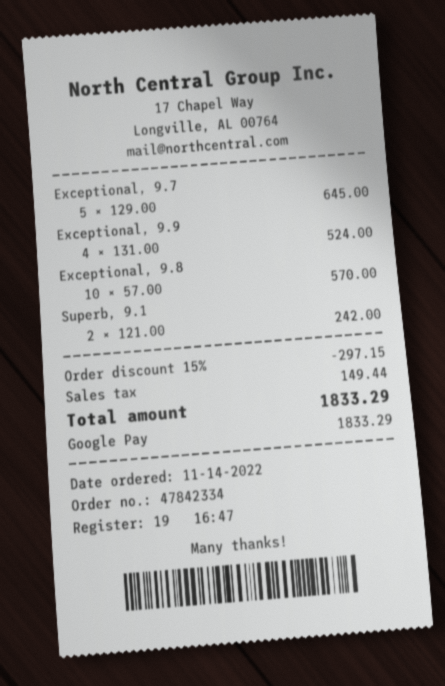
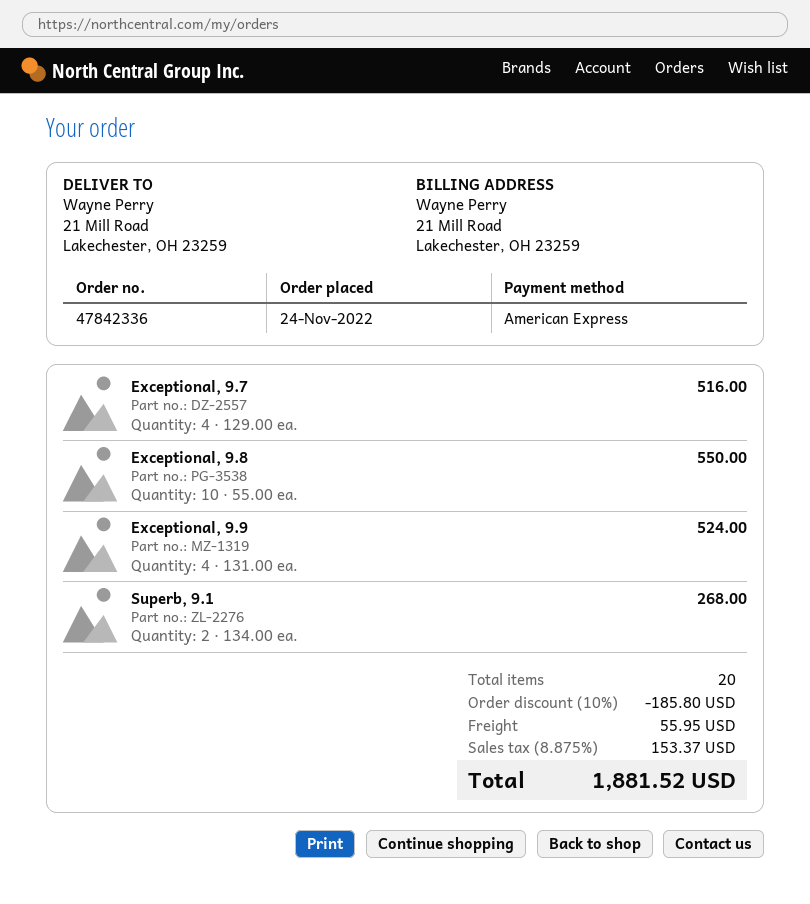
order number: 47842334 -> 47842336
order date: 2022-11-14 -> 2022-11-24
payment method: Google Pay -> American Express
Exceptional, 9.7: 5 x 129.00 = 645.00 -> 4 x 129.00 = 516.00
Exceptional, 9.8: 10 x 57.00 = 570.00 -> 10 x 55.00 = 550.00
Superb, 9.1: 2 x 121.00 = 242.00 -> 2 x 134.00 = 268.00
discount: 15% = 297.15 -> 10% = 185.80
shipping: none -> 55.95
tax: 149.44 -> 153.37
total: 1833.29 -> 1881.52

